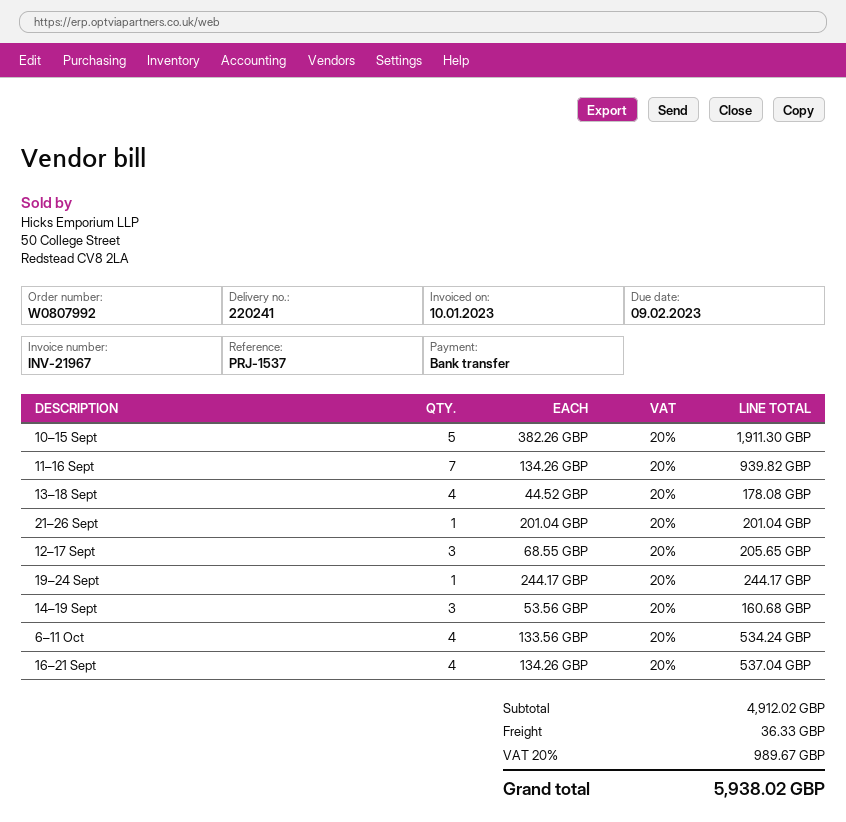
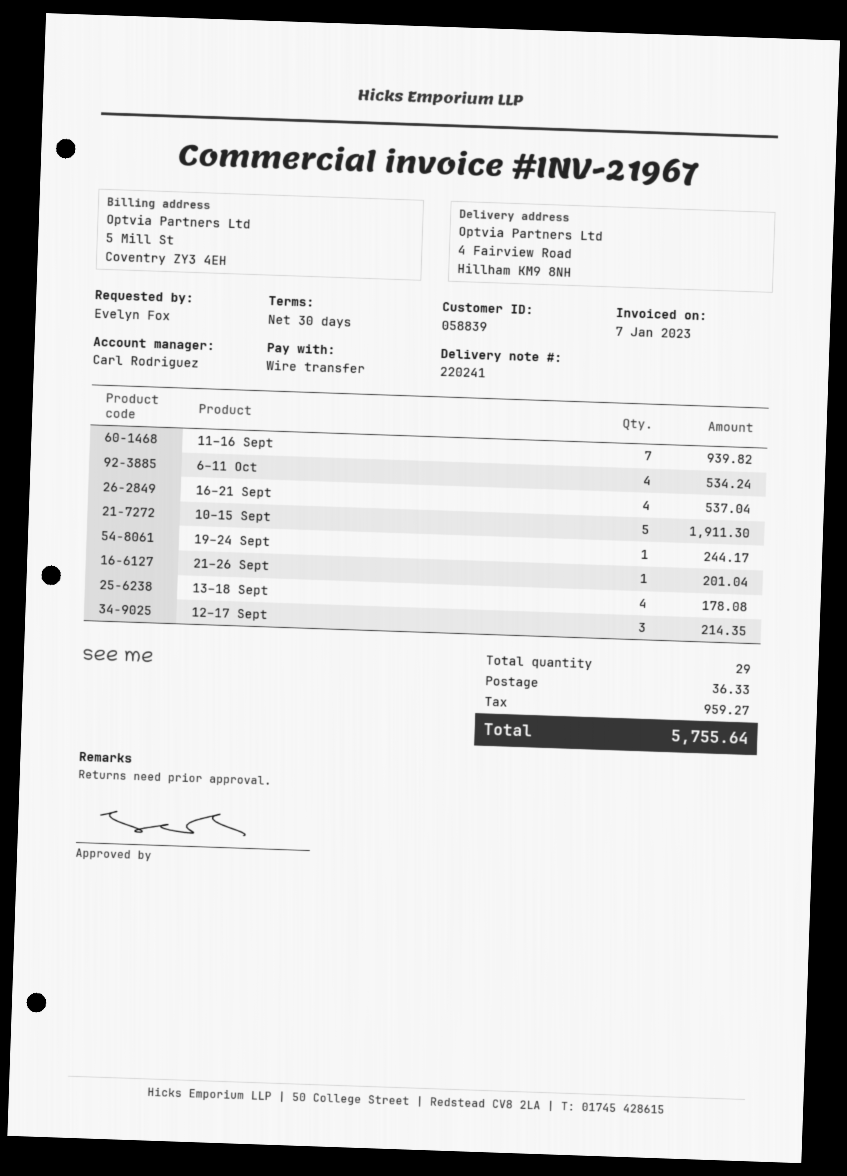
invoice date: 2023-01-10 -> 2023-01-07
12–17 Sept: 3 for 205.65 -> 3 for 214.35
14–19 Sept: 3 for 160.68 -> none
tax: 989.67 -> 959.27
total: 5938.02 -> 5755.64

